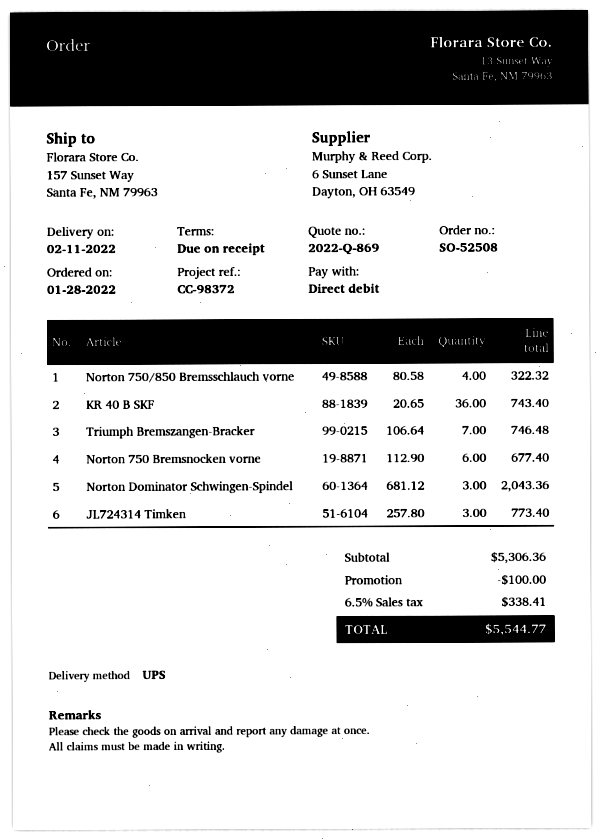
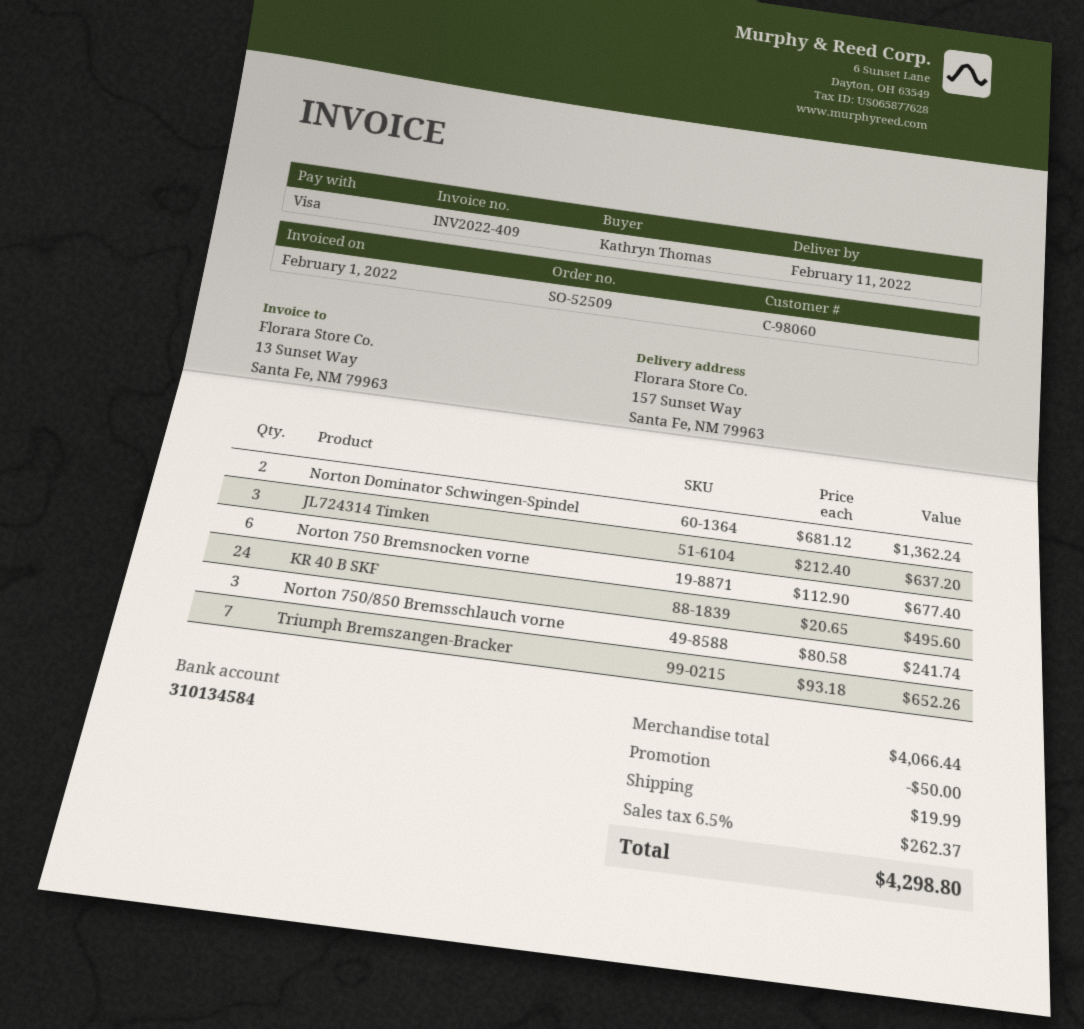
order number: SO-52508 -> SO-52509
payment method: direct debit -> Visa
Norton 750/850 Bremsschlauch vorne: 4 x 80.58 = 322.32 -> 3 x 80.58 = 241.74
KR 40 B SKF: 36 x 20.65 = 743.40 -> 24 x 20.65 = 495.60
Triumph Bremszangen-Bracker: 7 x 106.64 = 746.48 -> 7 x 93.18 = 652.26
Norton Dominator Schwingen-Spindel: 3 x 681.12 = 2043.36 -> 2 x 681.12 = 1362.24
JL724314 Timken: 3 x 257.80 = 773.40 -> 3 x 212.40 = 637.20
subtotal: 5306.36 -> 4066.44
discount: 100.00 -> 50.00
shipping: none -> 19.99
tax: 6.5% = 338.41 -> 6.5% = 262.37
total: 5544.77 -> 4298.80

